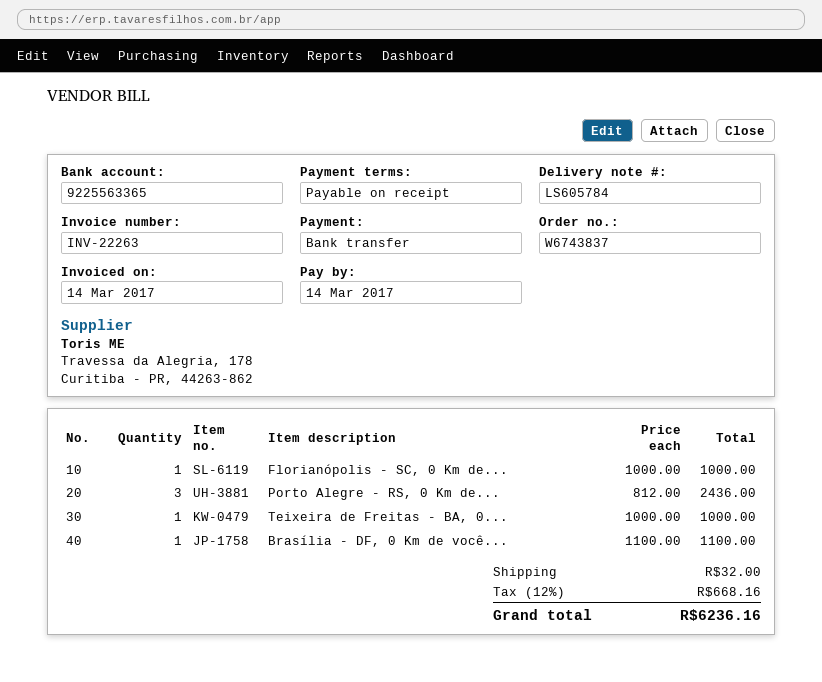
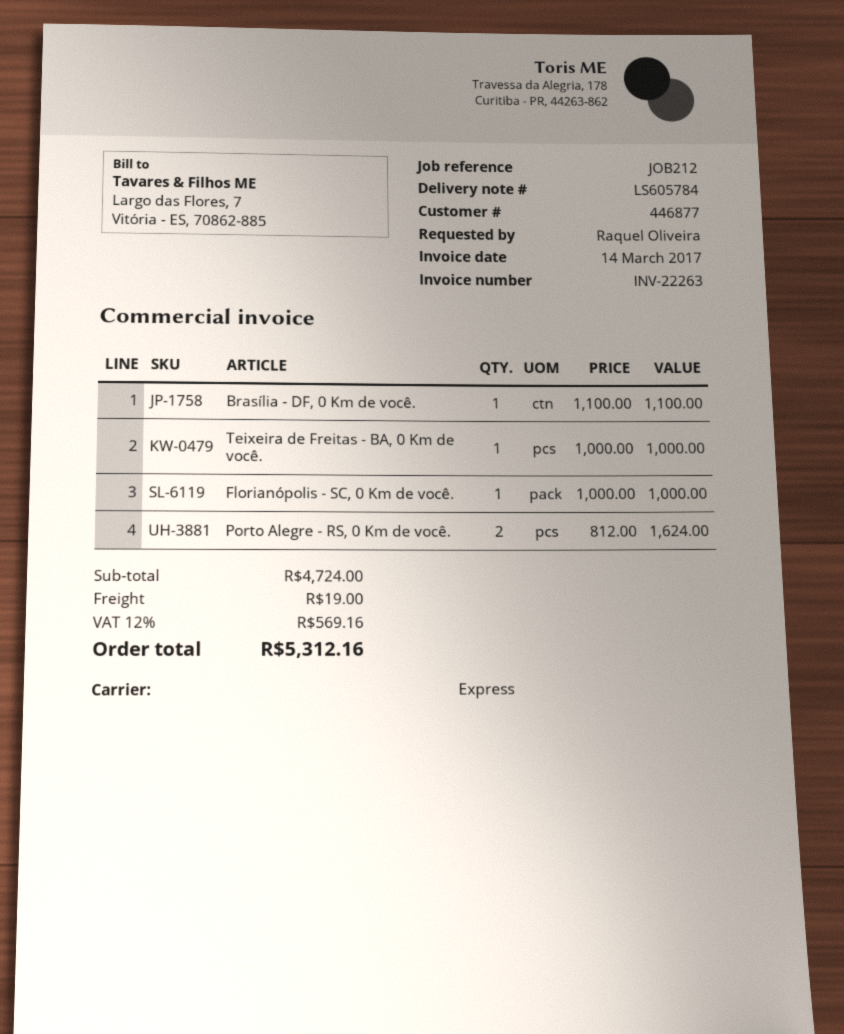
Porto Alegre - RS, 0 Km de...: 3 x 812.00 = 2436.00 -> 2 x 812.00 = 1624.00
shipping: 32.00 -> 19.00
tax: 12% = 668.16 -> 12% = 569.16
total: 6236.16 -> 5312.16

